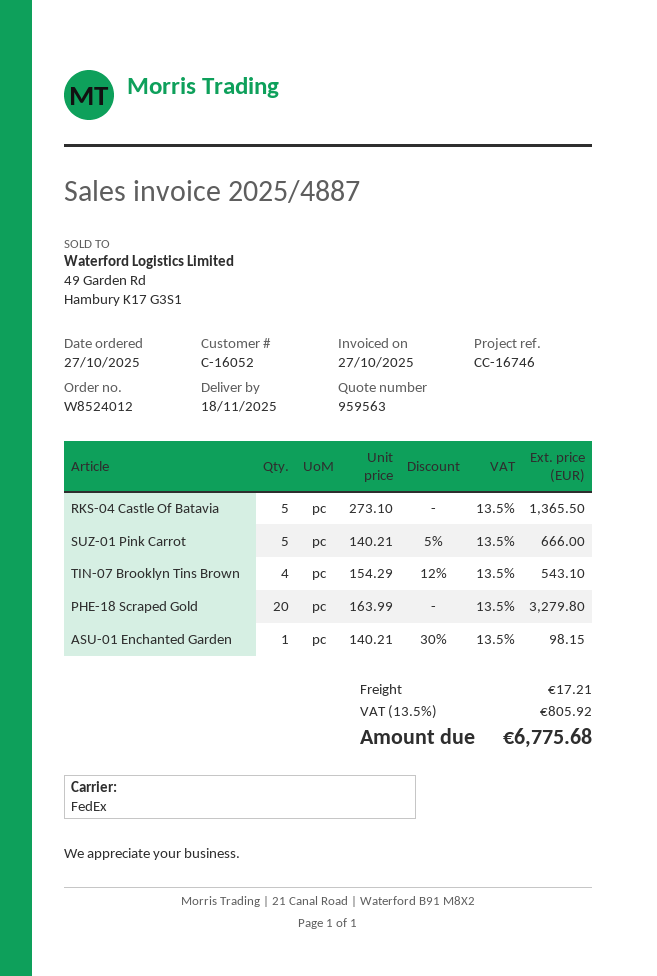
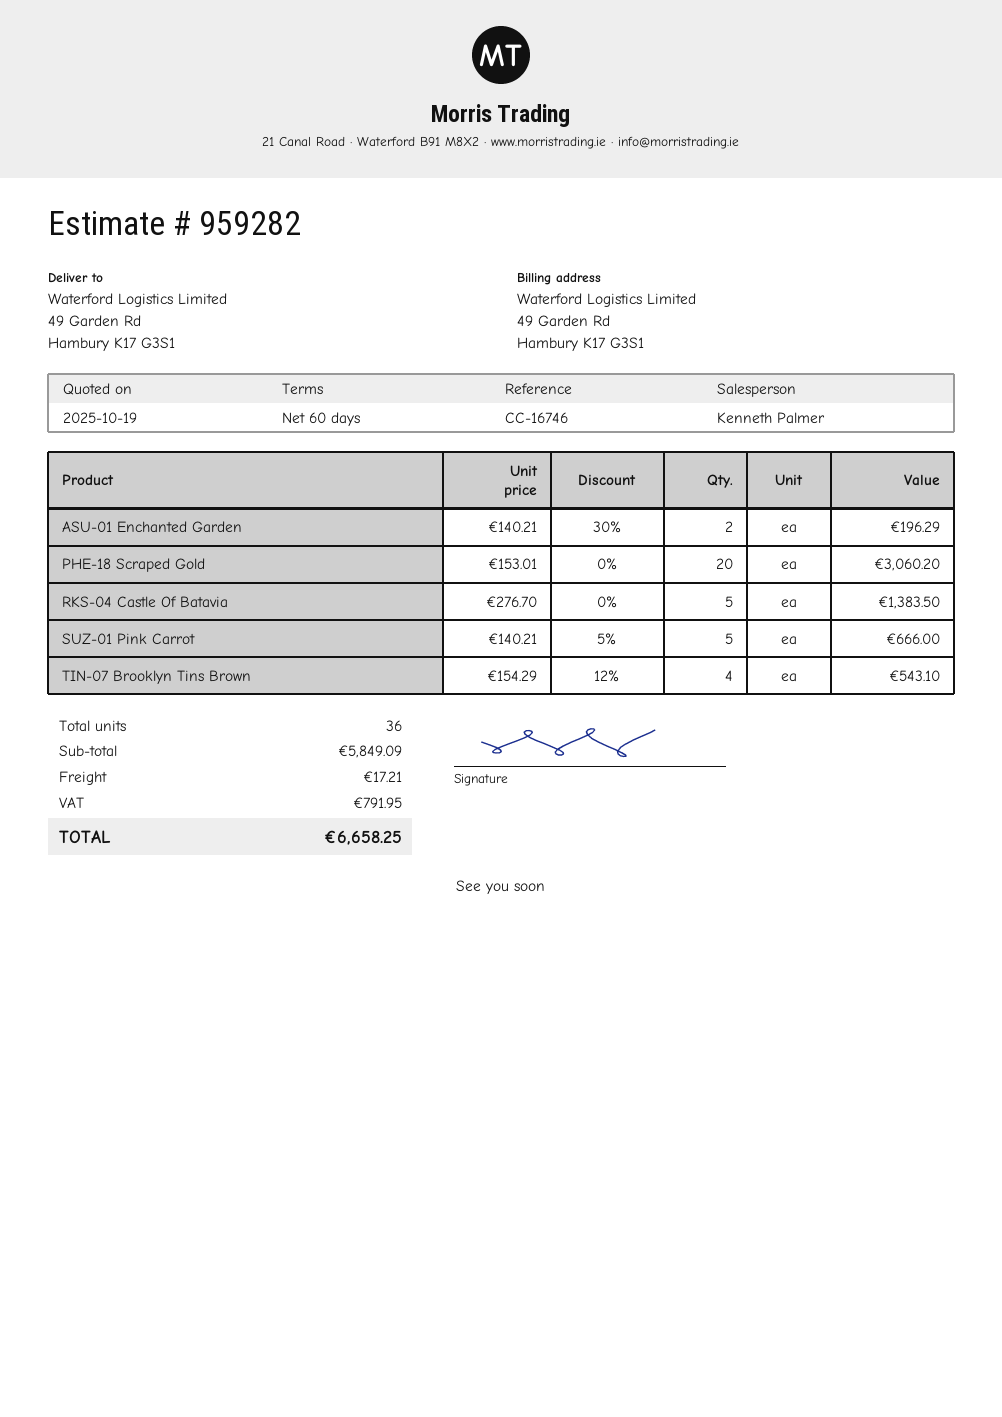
quote number: 959563 -> 959282
RKS-04 Castle Of Batavia: 5 x 273.10 = 1365.50 -> 5 x 276.70 = 1383.50
PHE-18 Scraped Gold: 20 x 163.99 = 3279.80 -> 20 x 153.01 = 3060.20
ASU-01 Enchanted Garden: 1 x 140.21 - 30% = 98.15 -> 2 x 140.21 - 30% = 196.29
tax: 805.92 -> 791.95
total: 6775.68 -> 6658.25

